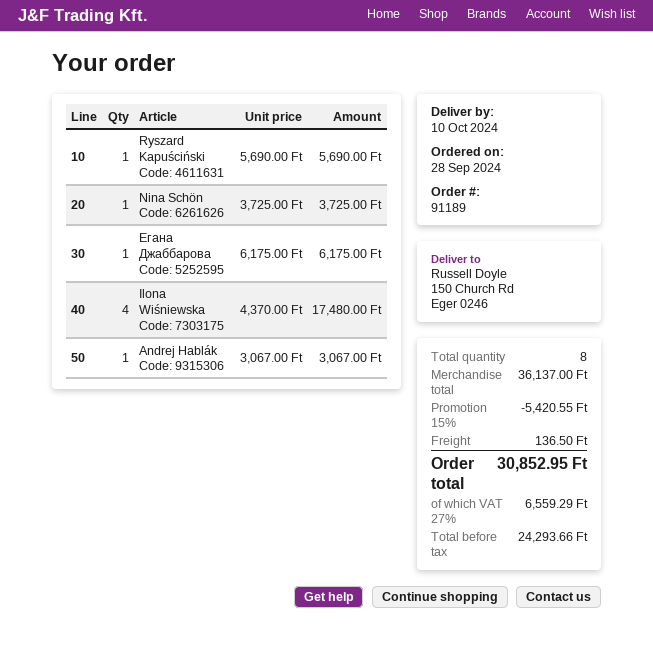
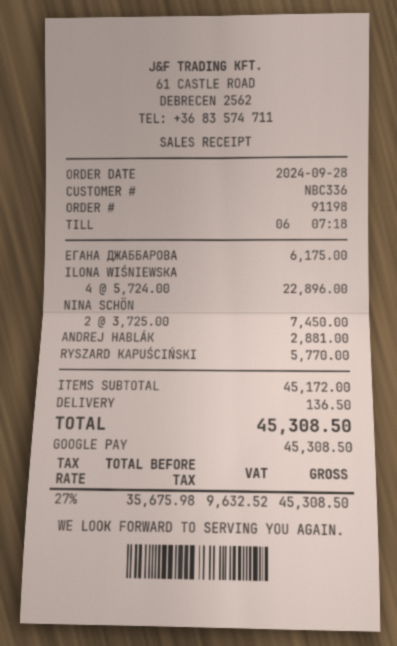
order number: 91189 -> 91198
Ryszard Kapuściński: 1 x 5690.00 = 5690.00 -> 1 x 5770.00 = 5770.00
Nina Schön: 1 x 3725.00 = 3725.00 -> 2 x 3725.00 = 7450.00
Ilona Wiśniewska: 4 x 4370.00 = 17480.00 -> 4 x 5724.00 = 22896.00
Andrej Hablák: 1 x 3067.00 = 3067.00 -> 1 x 2881.00 = 2881.00
subtotal: 36137.00 -> 45172.00
discount: 15% = 5420.55 -> none
net: 24293.66 -> 35675.98
tax: 27% = 6559.29 -> 27% = 9632.52
total: 30852.95 -> 45308.50

